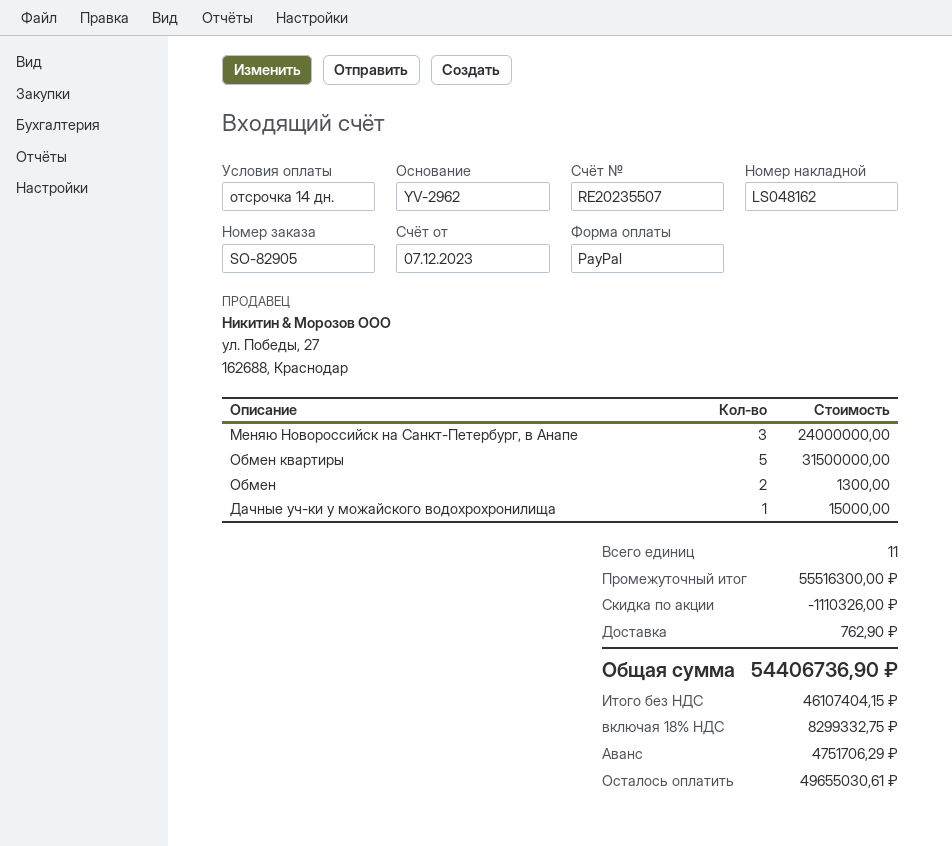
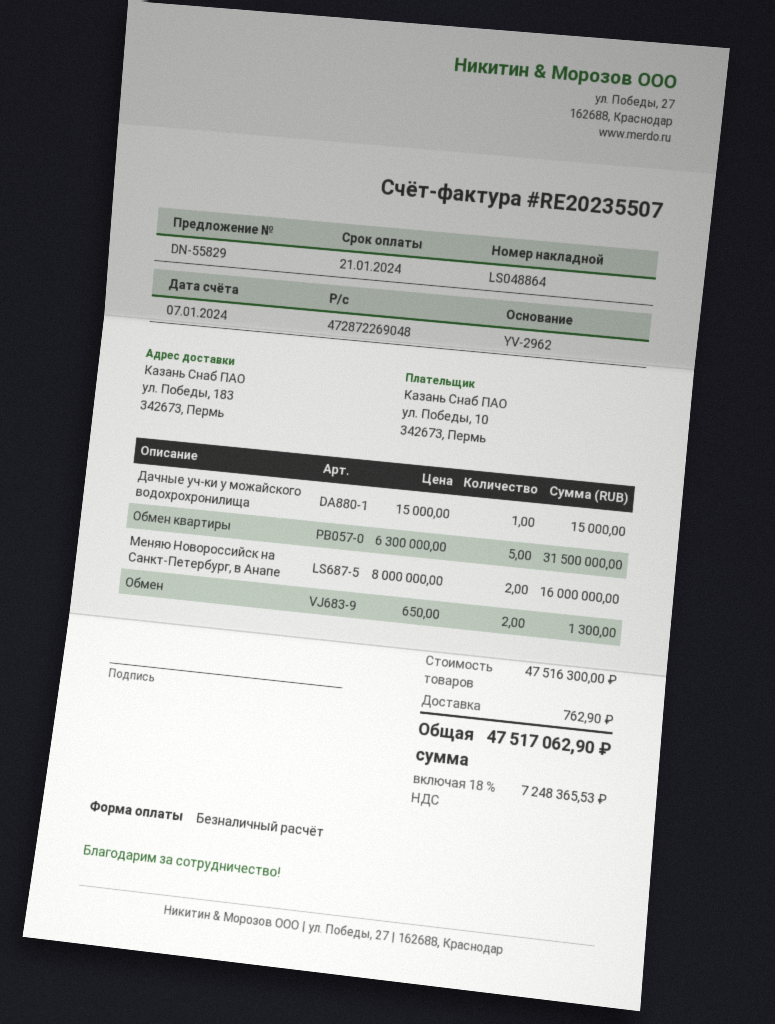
delivery note number: LS048162 -> LS048864
invoice date: 2023-12-07 -> 2024-01-07
payment method: PayPal -> bank transfer
Меняю Новороссийск на Санкт-Петербург, в Анапе: 3 for 24000000.00 -> 2 for 16000000.00
subtotal: 55516300.00 -> 47516300.00
discount: 1110326.00 -> none
tax: 18% = 8299332.75 -> 18% = 7248365.53
total: 54406736.90 -> 47517062.90

